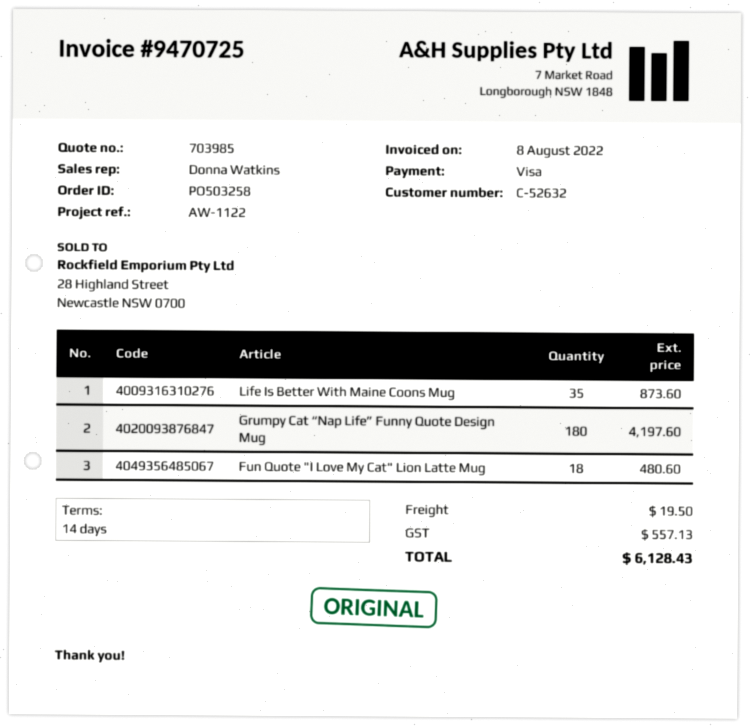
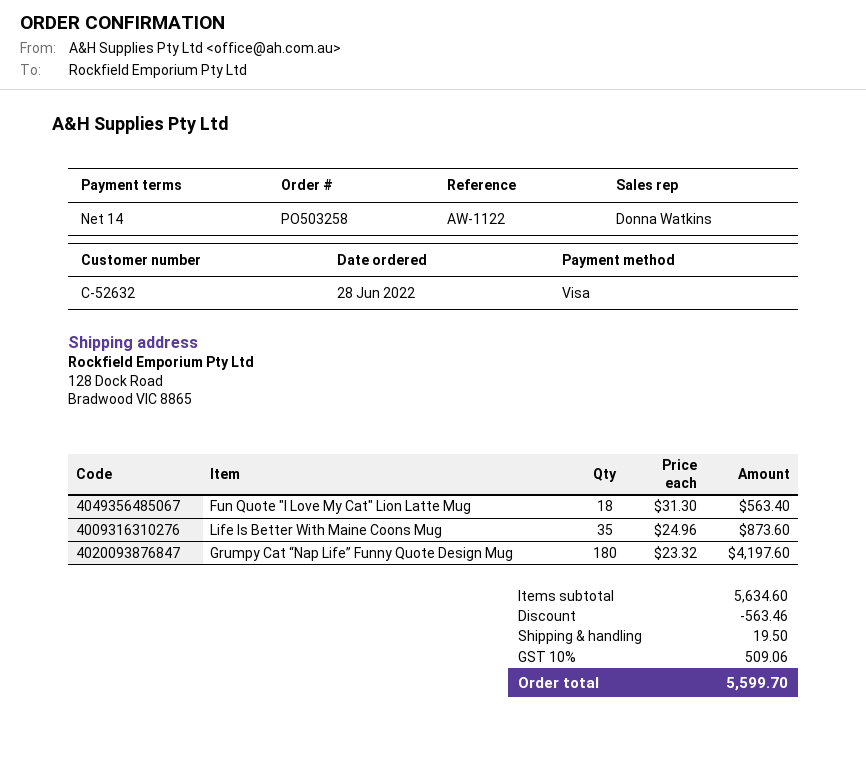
Fun Quote "I Love My Cat" Lion Latte Mug: 18 for 480.60 -> 18 for 563.40
discount: none -> 563.46
tax: 557.13 -> 509.06
total: 6128.43 -> 5599.70

